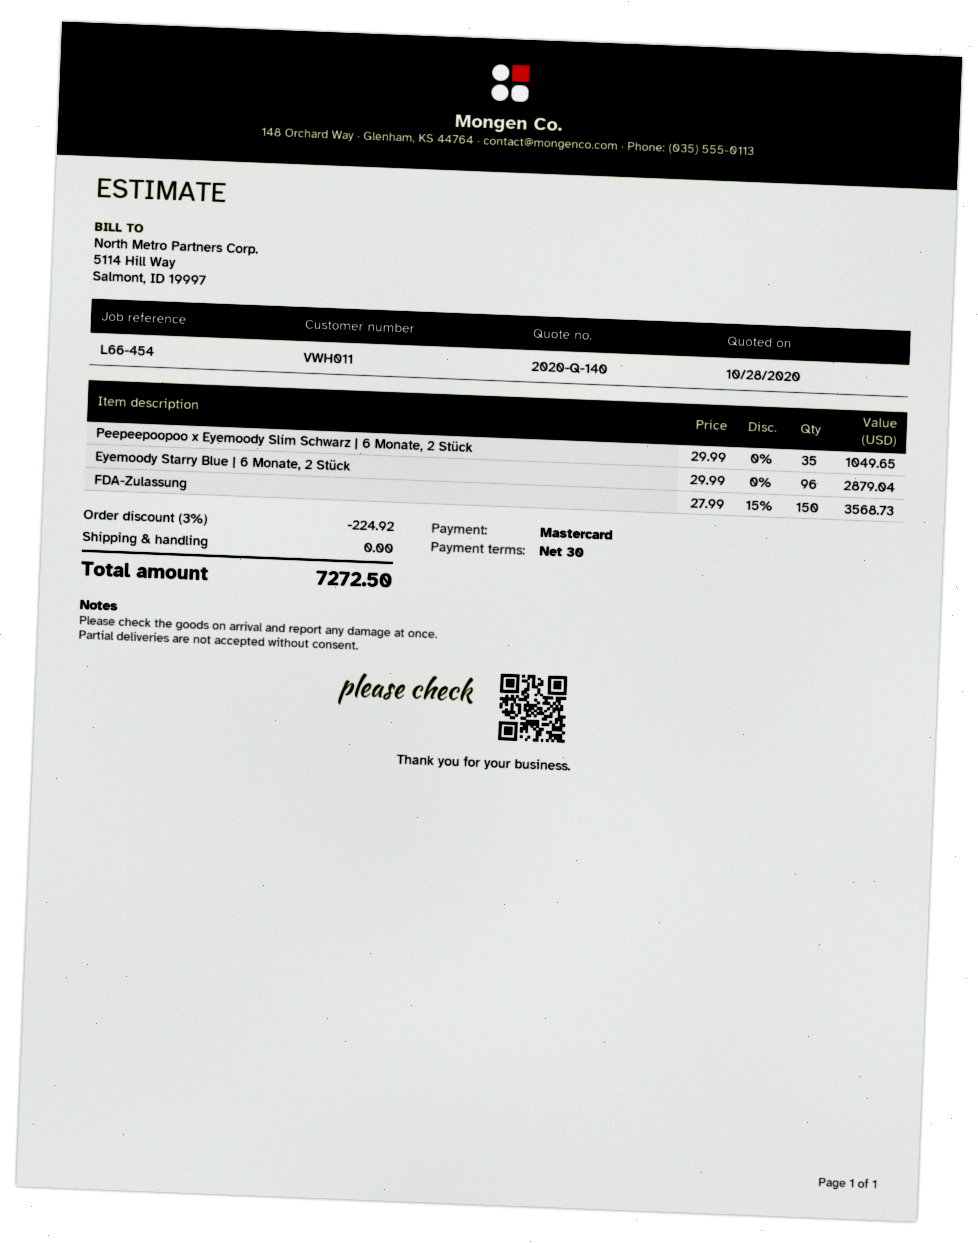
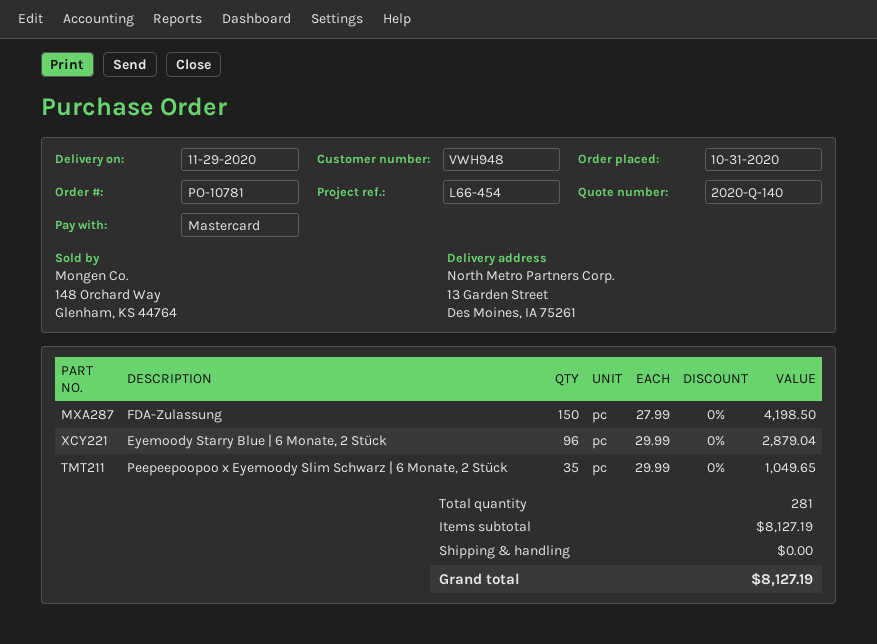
customer number: VWH011 -> VWH948
FDA-Zulassung: 150 x 27.99 - 15% = 3568.73 -> 150 x 27.99 = 4198.50
discount: 3% = 224.92 -> none
total: 7272.50 -> 8127.19

